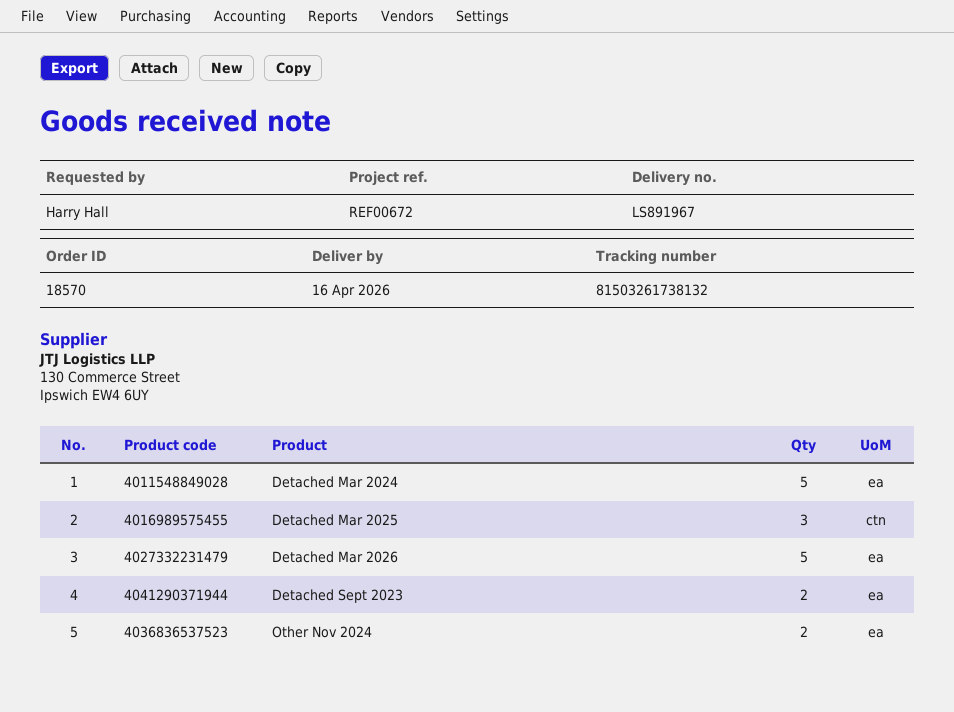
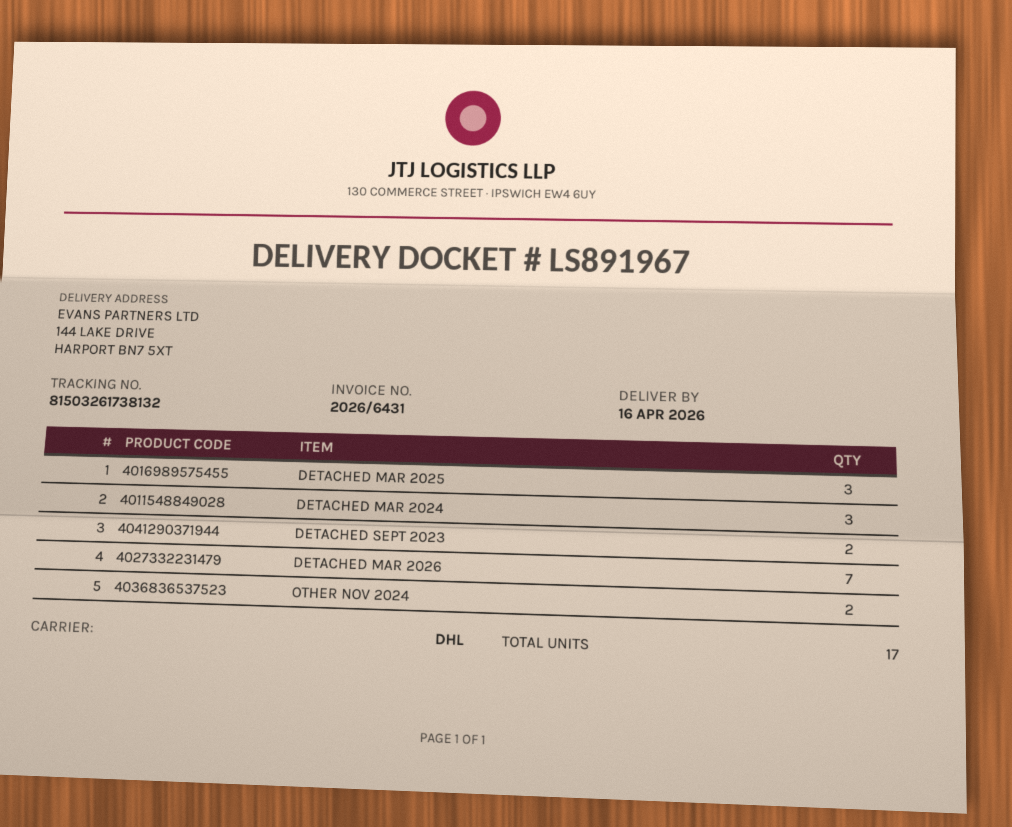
Detached Mar 2024: 5 -> 3
Detached Mar 2026: 5 -> 7

